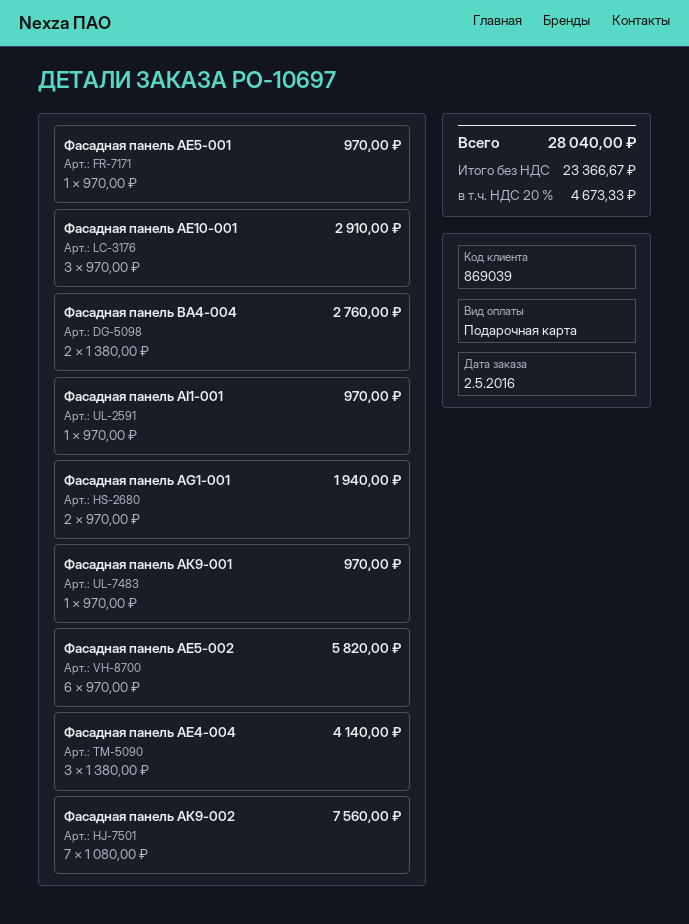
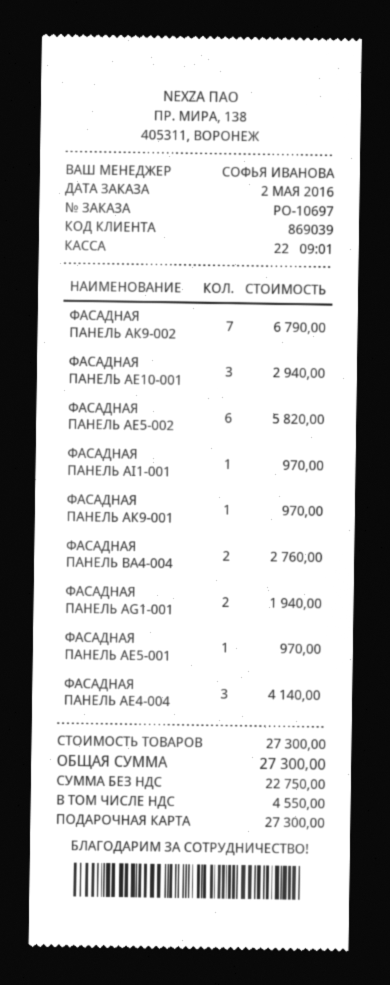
Фасадная панель AE10-001: 3 for 2910.00 -> 3 for 2940.00
Фасадная панель АК9-002: 7 for 7560.00 -> 7 for 6790.00
net: 23366.67 -> 22750.00
tax: 4673.33 -> 4550.00
total: 28040.00 -> 27300.00

